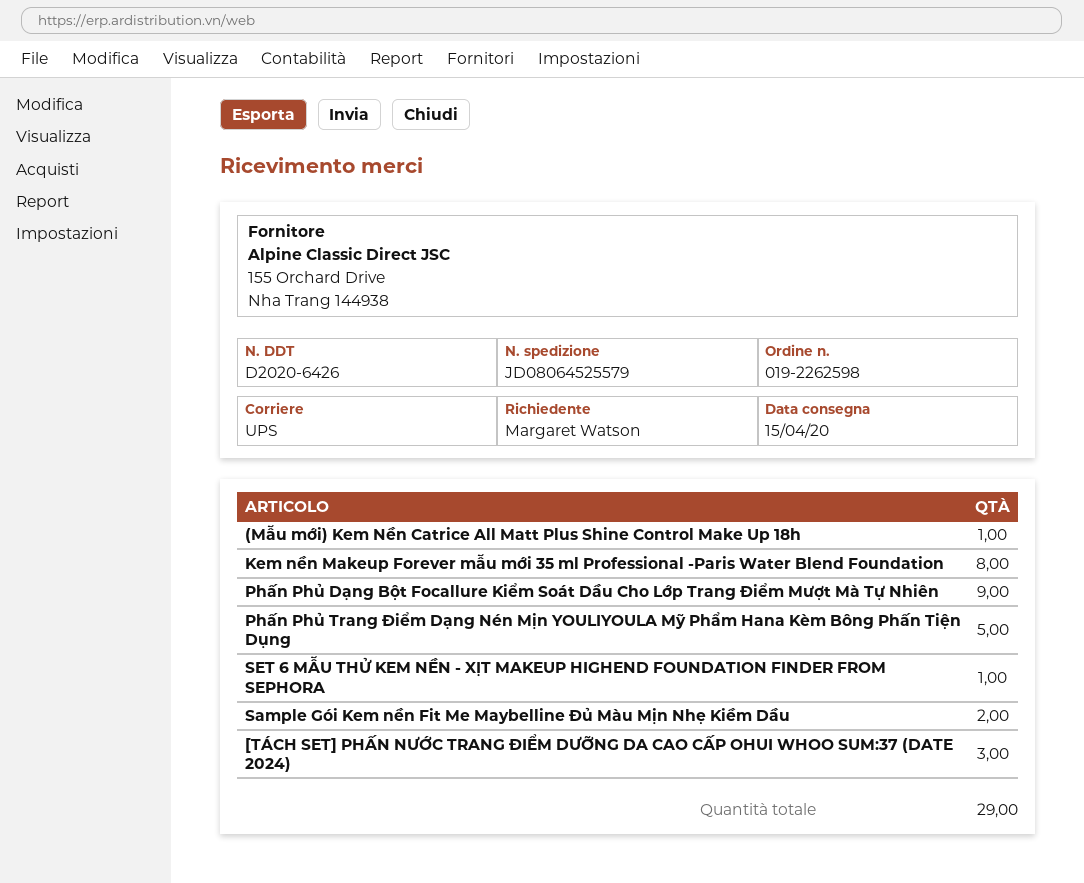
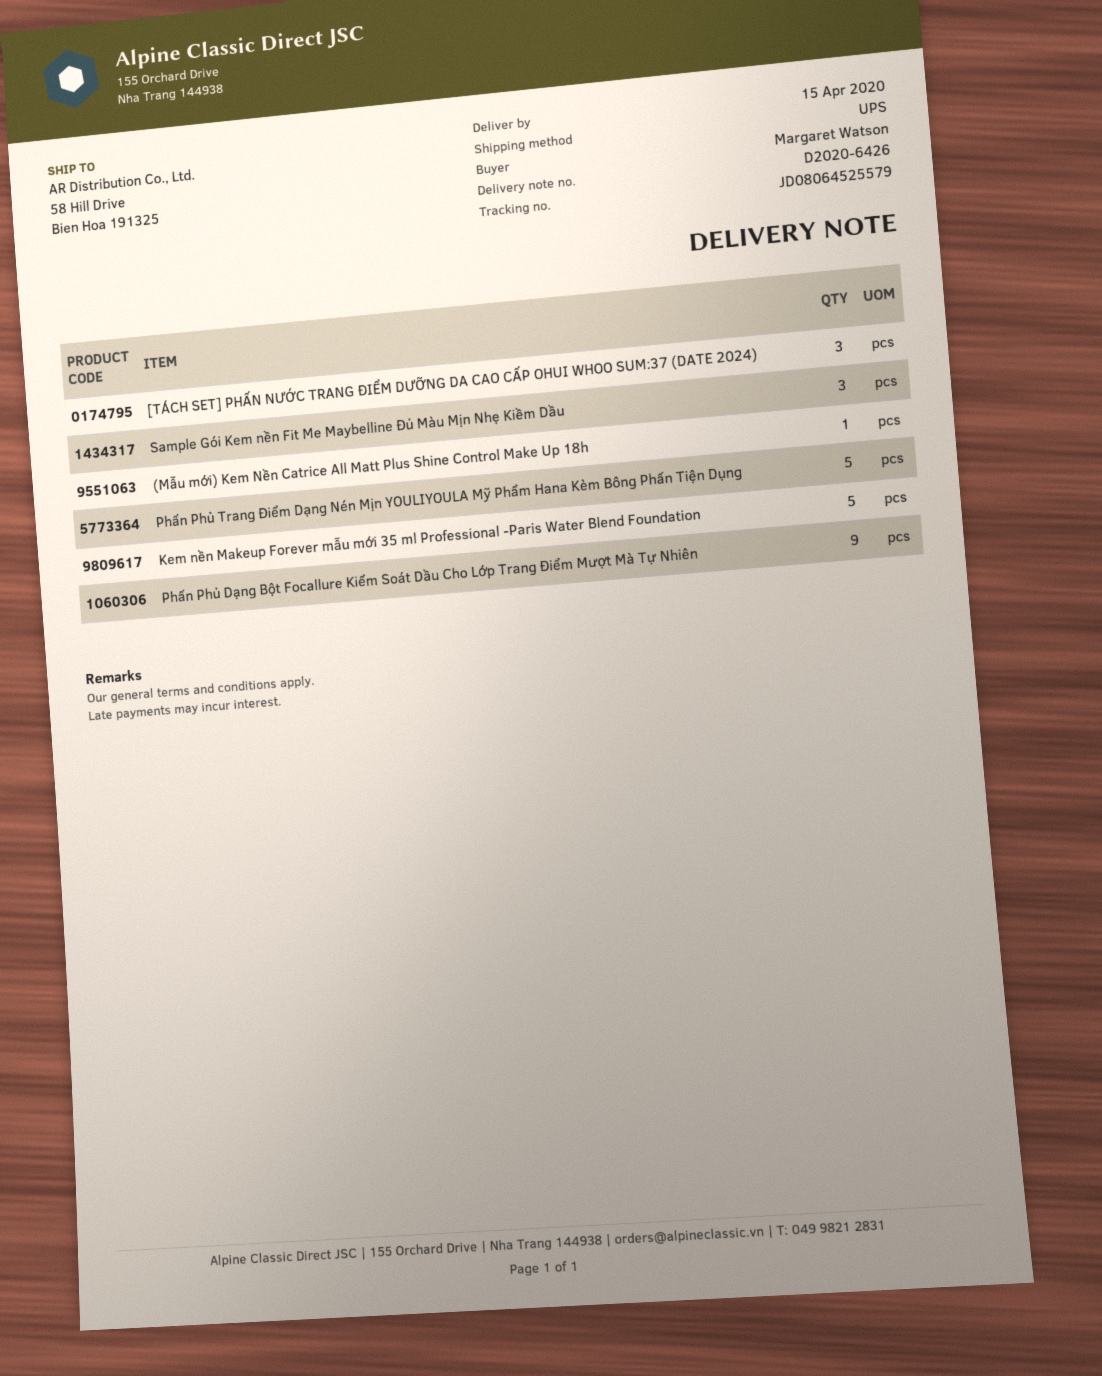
Kem nền Makeup Forever mẫu mới 35 ml Professional -Paris Water Blend Foundation: 8 -> 5
SET 6 MẪU THỬ KEM NỀN - XỊT MAKEUP HIGHEND FOUNDATION FINDER FROM SEPHORA: 1 -> none
Sample Gói Kem nền Fit Me Maybelline Đủ Màu Mịn Nhẹ Kiềm Dầu: 2 -> 3

